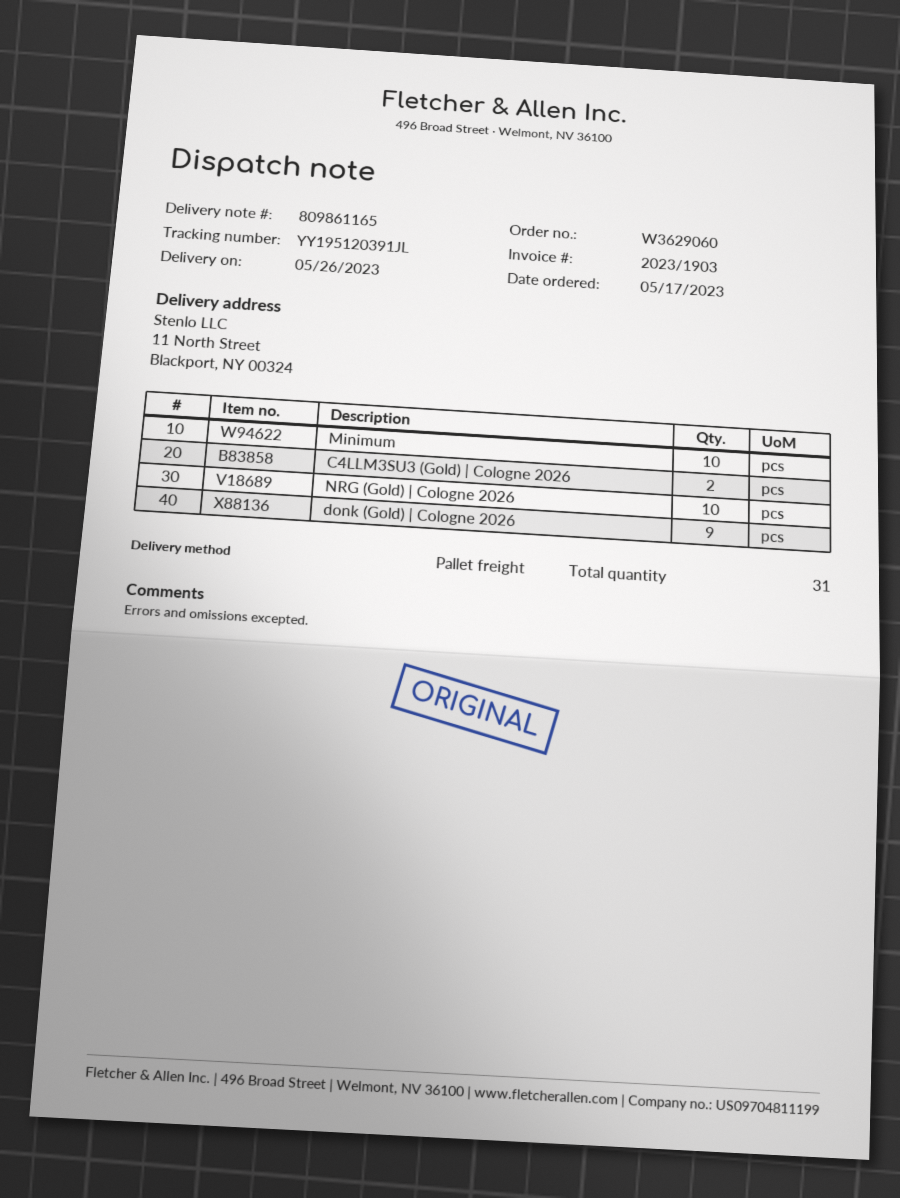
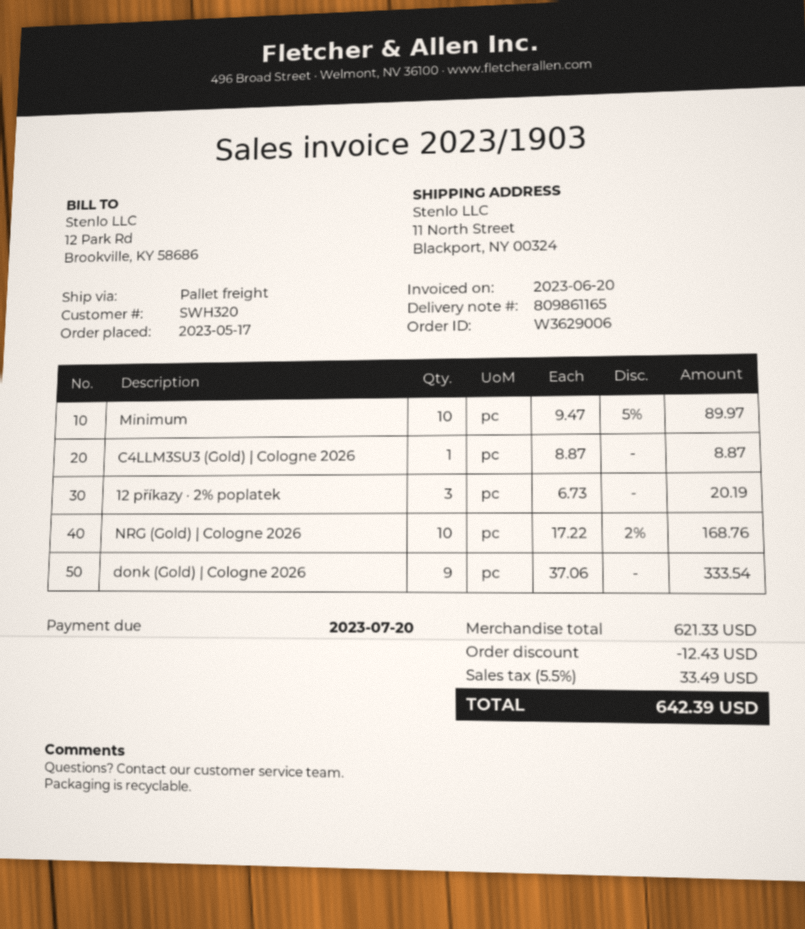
order number: W3629060 -> W3629006
C4LLM3SU3 (Gold) | Cologne 2026: 2 -> 1
12 příkazy · 2% poplatek: none -> 3

